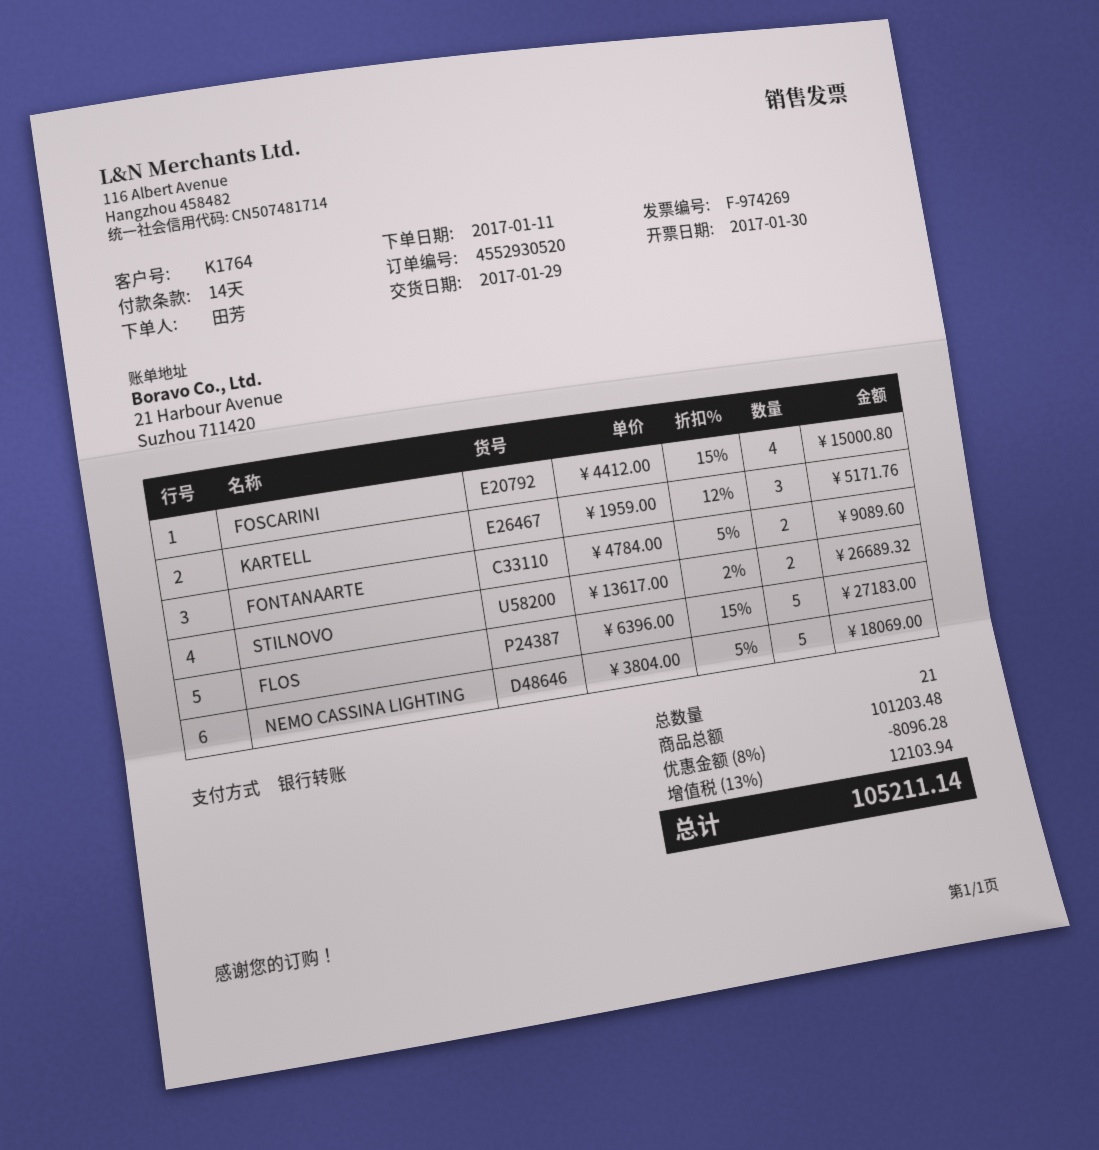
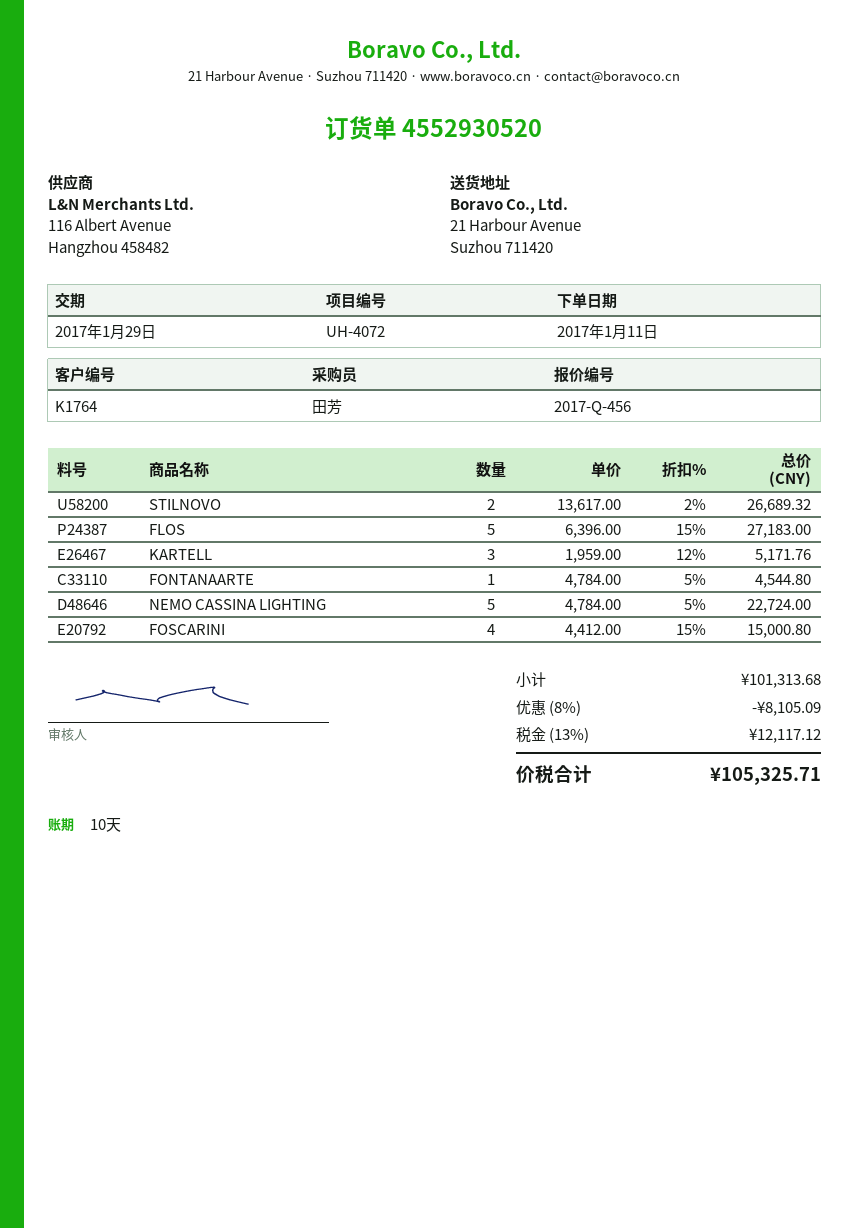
payment terms: 14 days -> 10 days
FONTANAARTE: 2 x 4784.00 - 5% = 9089.60 -> 1 x 4784.00 - 5% = 4544.80
NEMO CASSINA LIGHTING: 5 x 3804.00 - 5% = 18069.00 -> 5 x 4784.00 - 5% = 22724.00
subtotal: 101203.48 -> 101313.68
discount: 8% = 8096.28 -> 8% = 8105.09
tax: 13% = 12103.94 -> 13% = 12117.12
total: 105211.14 -> 105325.71

